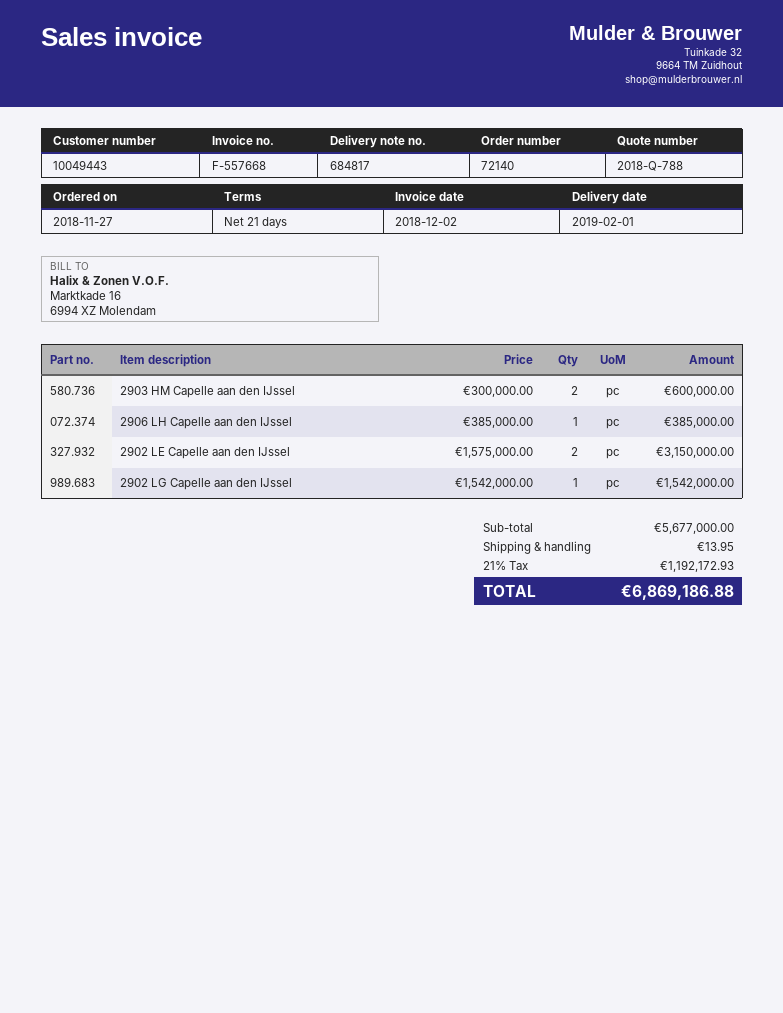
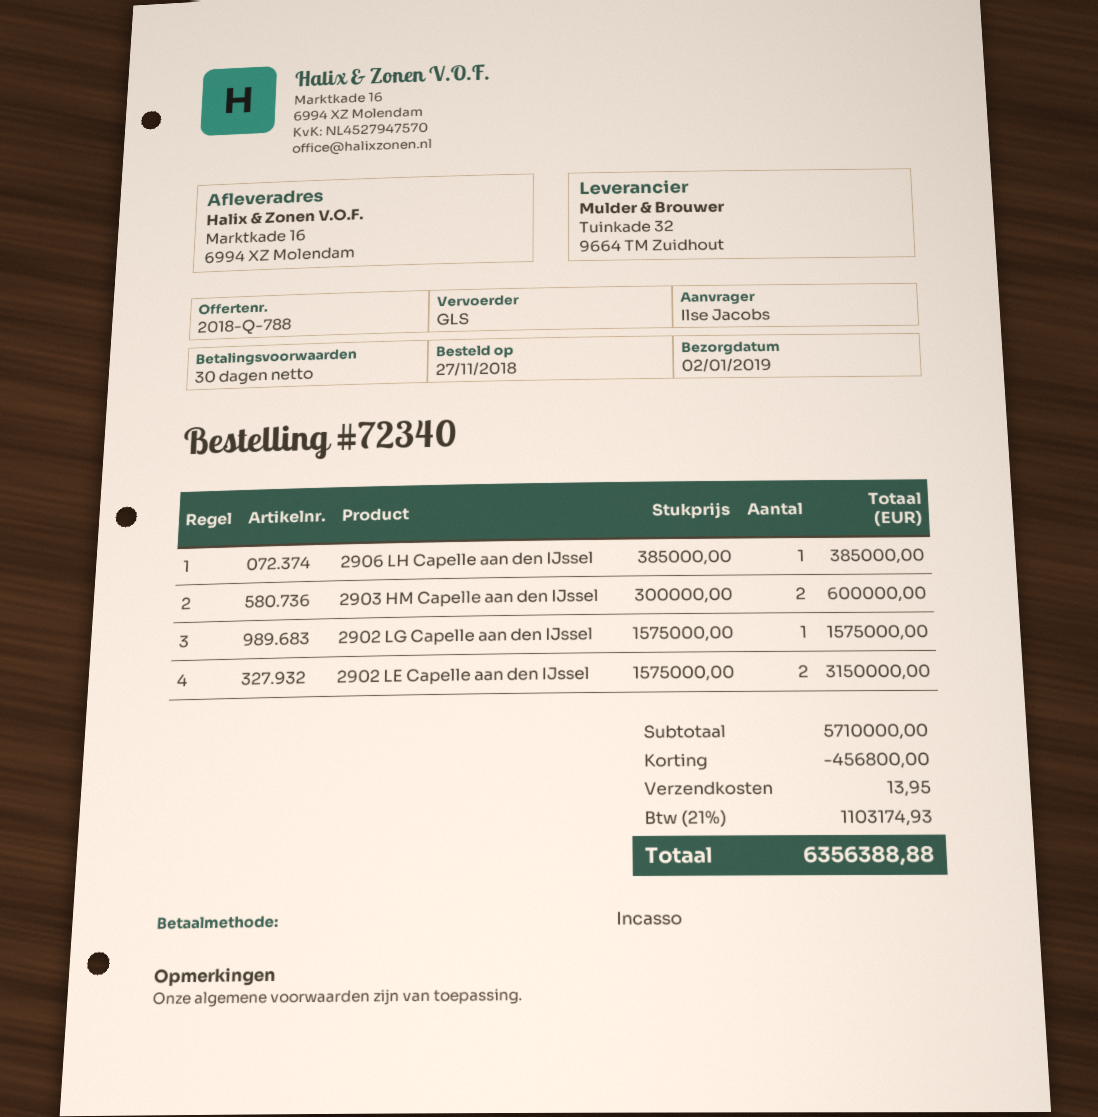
order number: 72140 -> 72340
delivery date: 2019-02-01 -> 2019-01-02
payment terms: 21 days -> 30 days
2902 LG Capelle aan den IJssel: 1 x 1542000.00 = 1542000.00 -> 1 x 1575000.00 = 1575000.00
subtotal: 5677000.00 -> 5710000.00
discount: none -> 456800.00
tax: 21% = 1192172.93 -> 21% = 1103174.93
total: 6869186.88 -> 6356388.88

